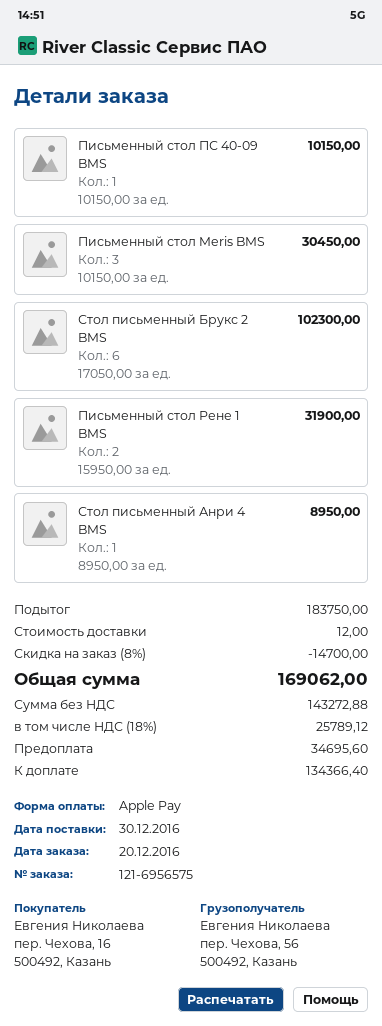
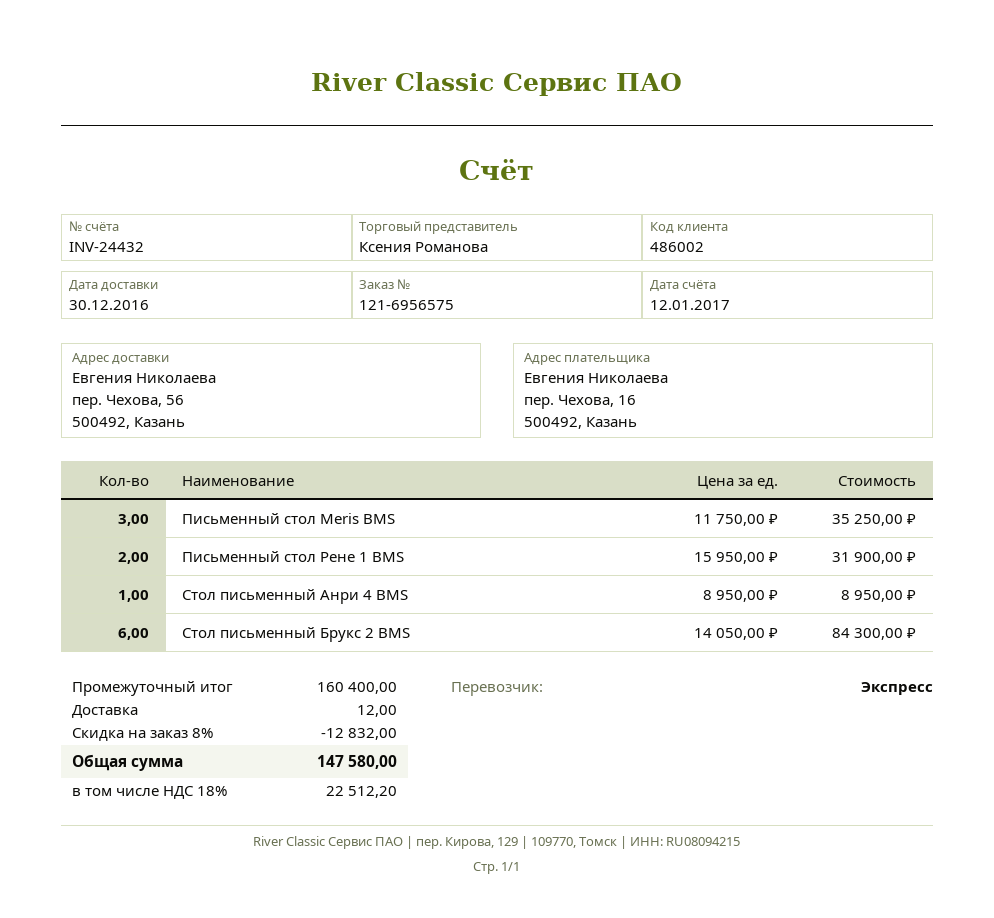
Письменный стол ПС 40-09 BMS: 1 x 10150.00 = 10150.00 -> none
Письменный стол Meris BMS: 3 x 10150.00 = 30450.00 -> 3 x 11750.00 = 35250.00
Стол письменный Брукс 2 BMS: 6 x 17050.00 = 102300.00 -> 6 x 14050.00 = 84300.00
subtotal: 183750.00 -> 160400.00
discount: 8% = 14700.00 -> 8% = 12832.00
tax: 18% = 25789.12 -> 18% = 22512.20
total: 169062.00 -> 147580.00

